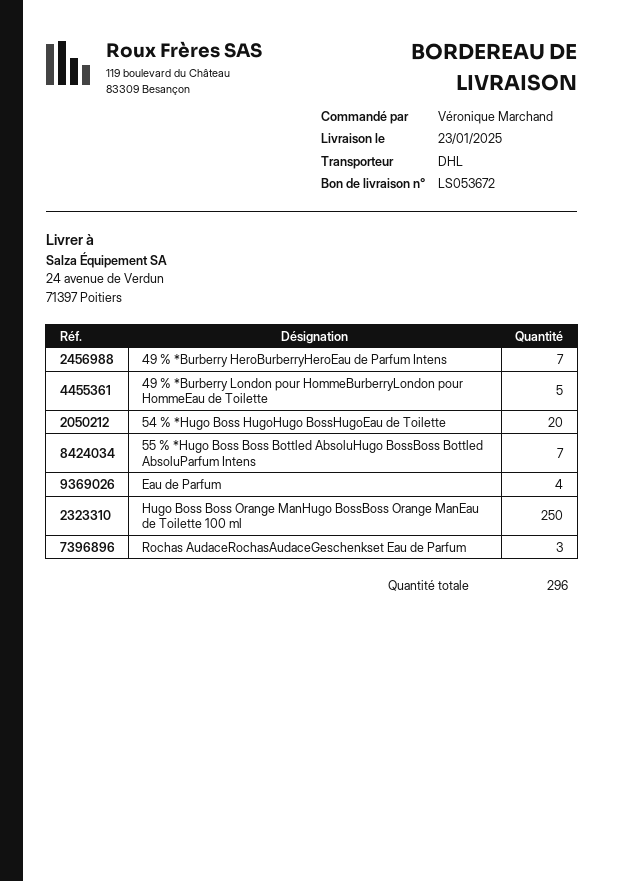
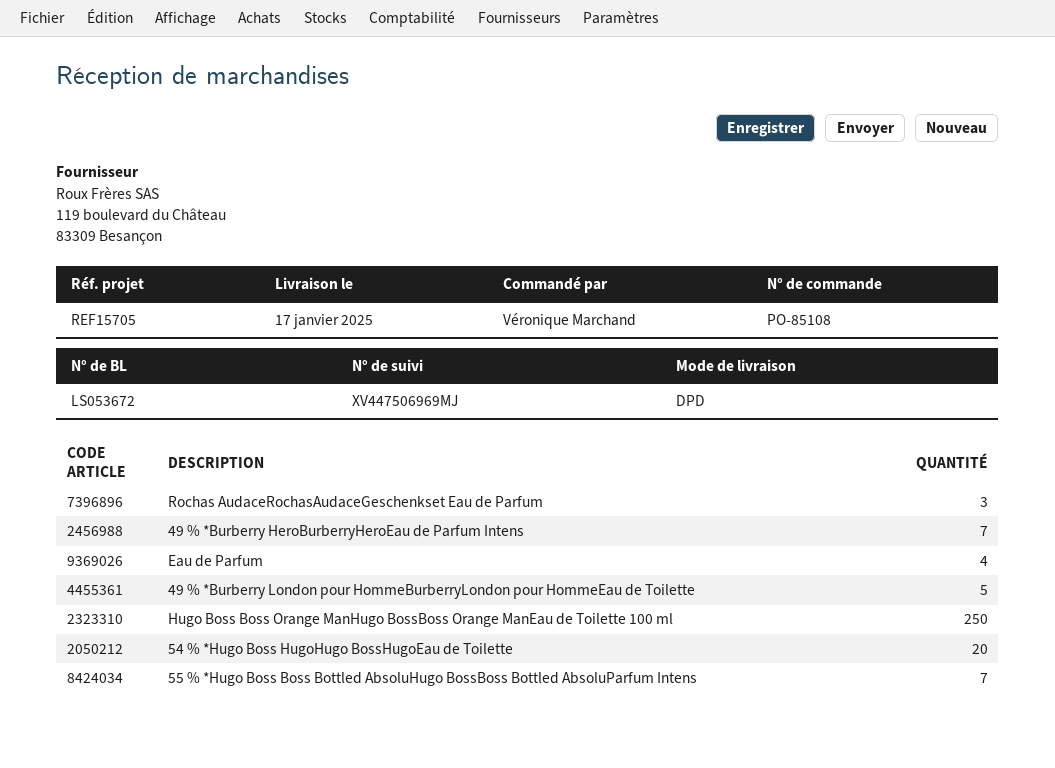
delivery date: 2025-01-23 -> 2025-01-17
shipping method: DHL -> DPD

